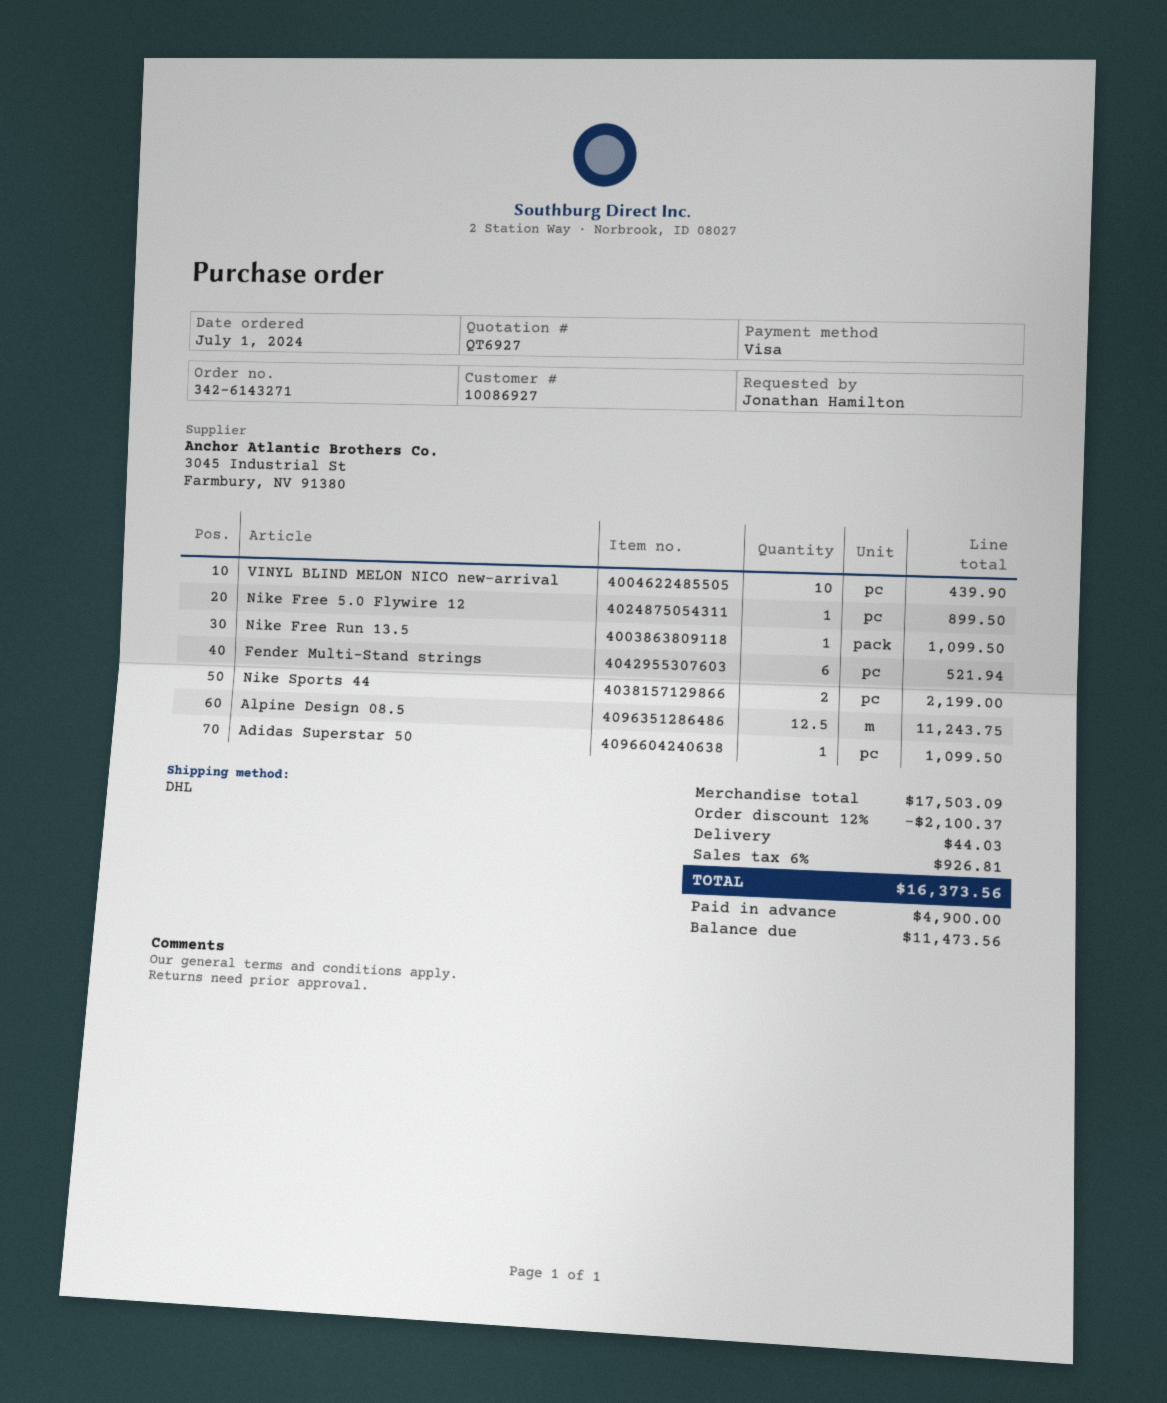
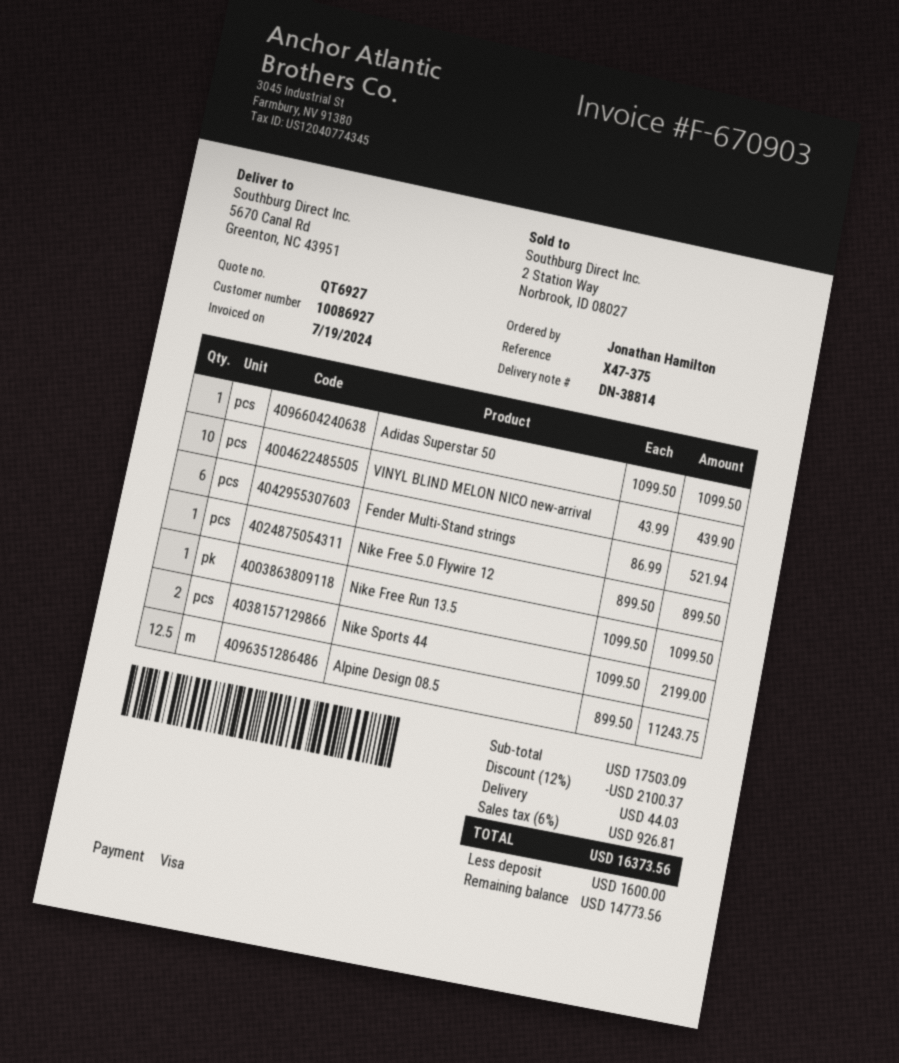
deposit: 4900.00 -> 1600.00
balance: 11473.56 -> 14773.56

